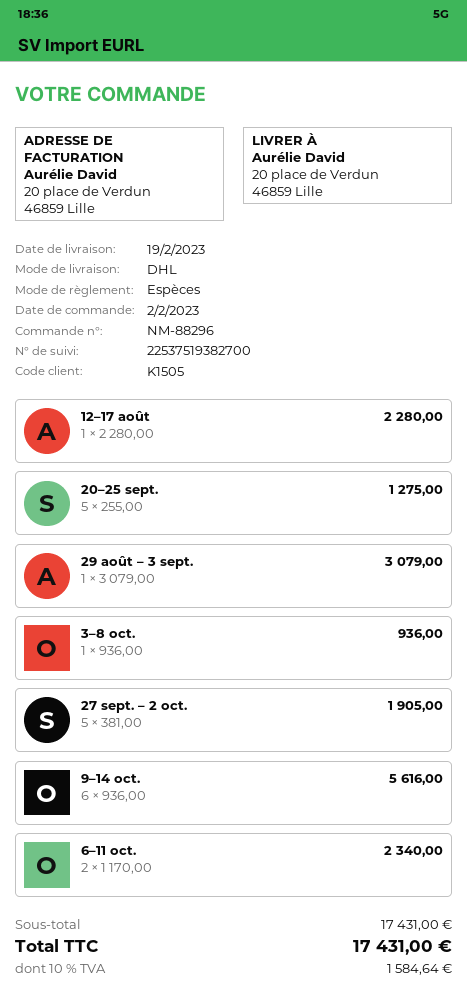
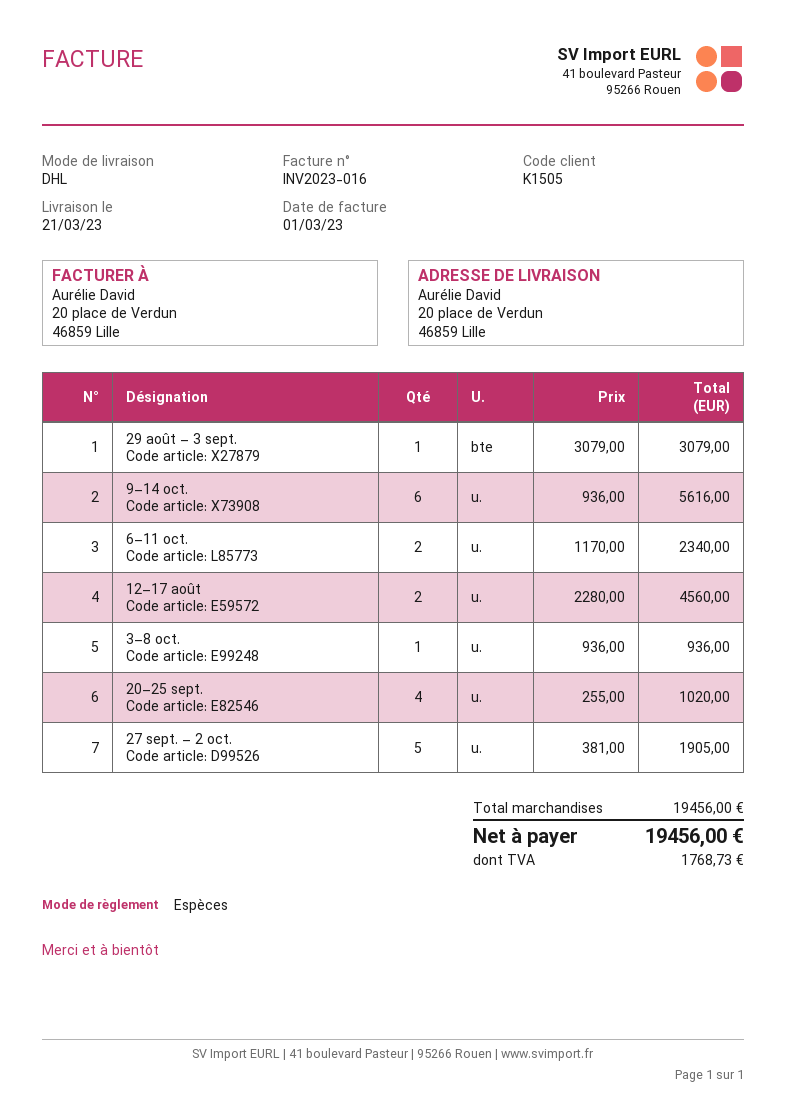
delivery date: 2023-02-19 -> 2023-03-21
12–17 août: 1 x 2280.00 = 2280.00 -> 2 x 2280.00 = 4560.00
20–25 sept.: 5 x 255.00 = 1275.00 -> 4 x 255.00 = 1020.00
subtotal: 17431.00 -> 19456.00
tax: 1584.64 -> 1768.73
total: 17431.00 -> 19456.00

